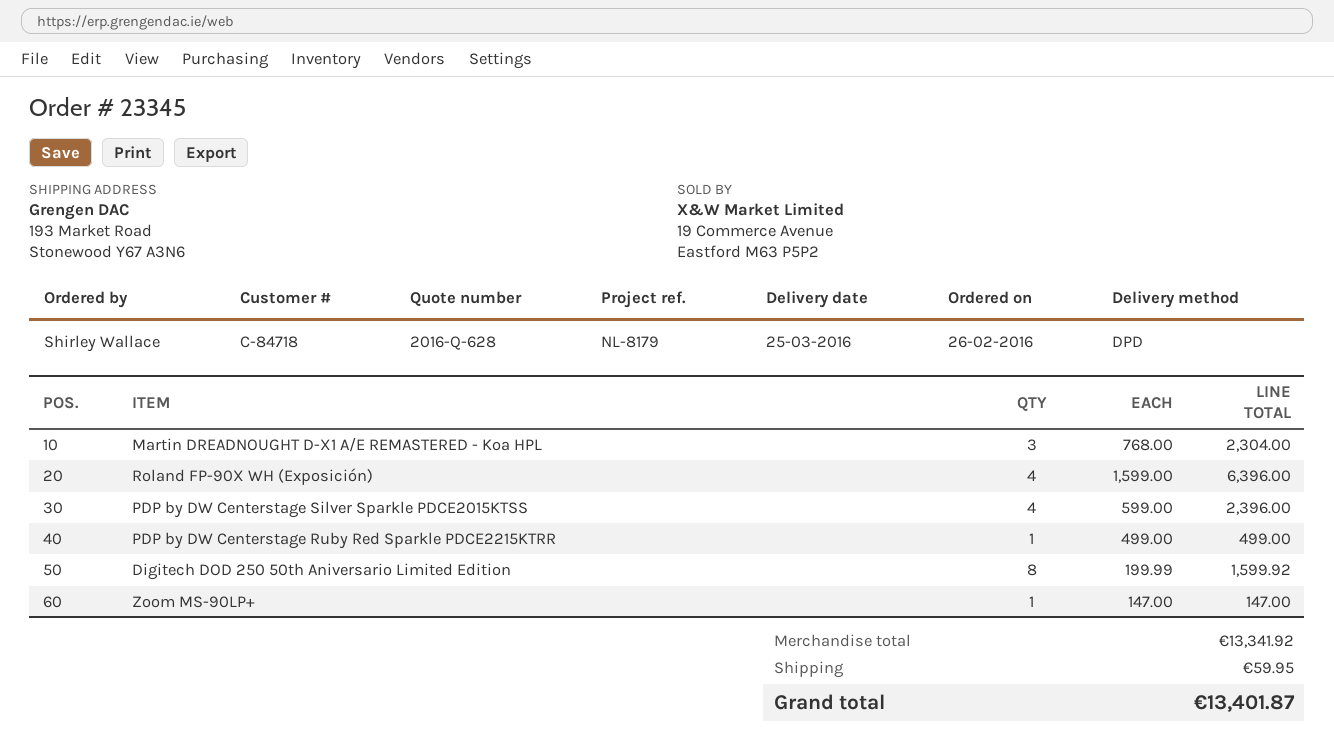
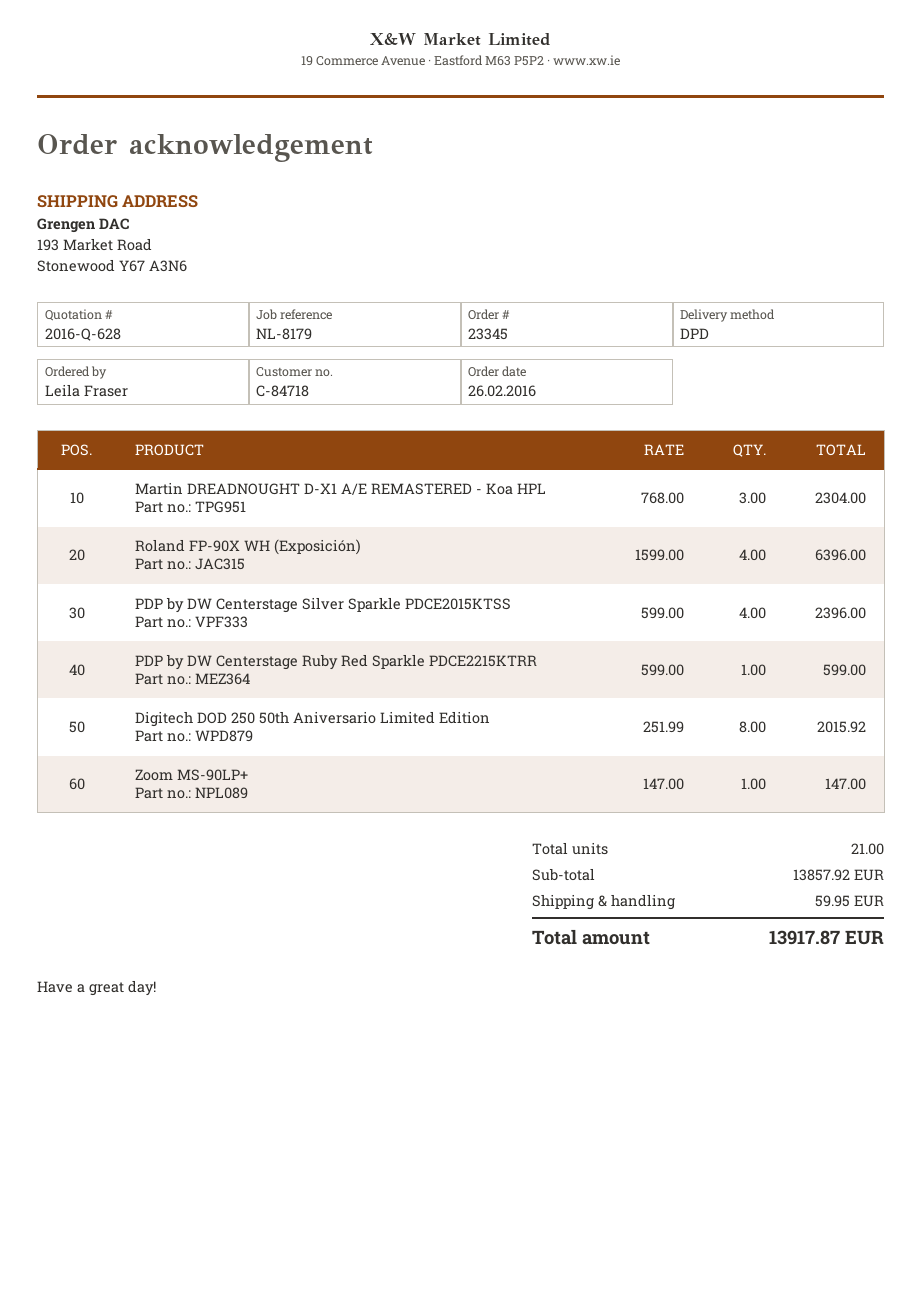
ordered by: Shirley Wallace -> Leila Fraser
PDP by DW Centerstage Ruby Red Sparkle PDCE2215KTRR: 1 x 499.00 = 499.00 -> 1 x 599.00 = 599.00
Digitech DOD 250 50th Aniversario Limited Edition: 8 x 199.99 = 1599.92 -> 8 x 251.99 = 2015.92
subtotal: 13341.92 -> 13857.92
total: 13401.87 -> 13917.87

